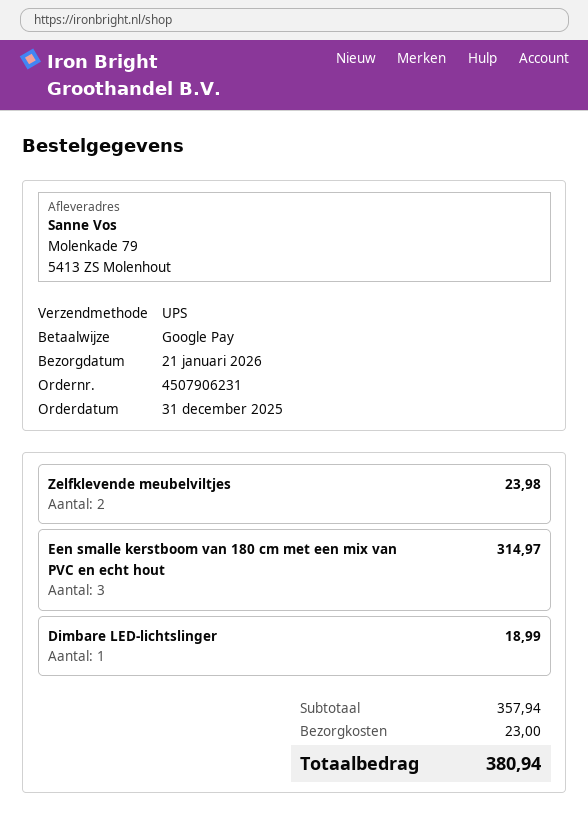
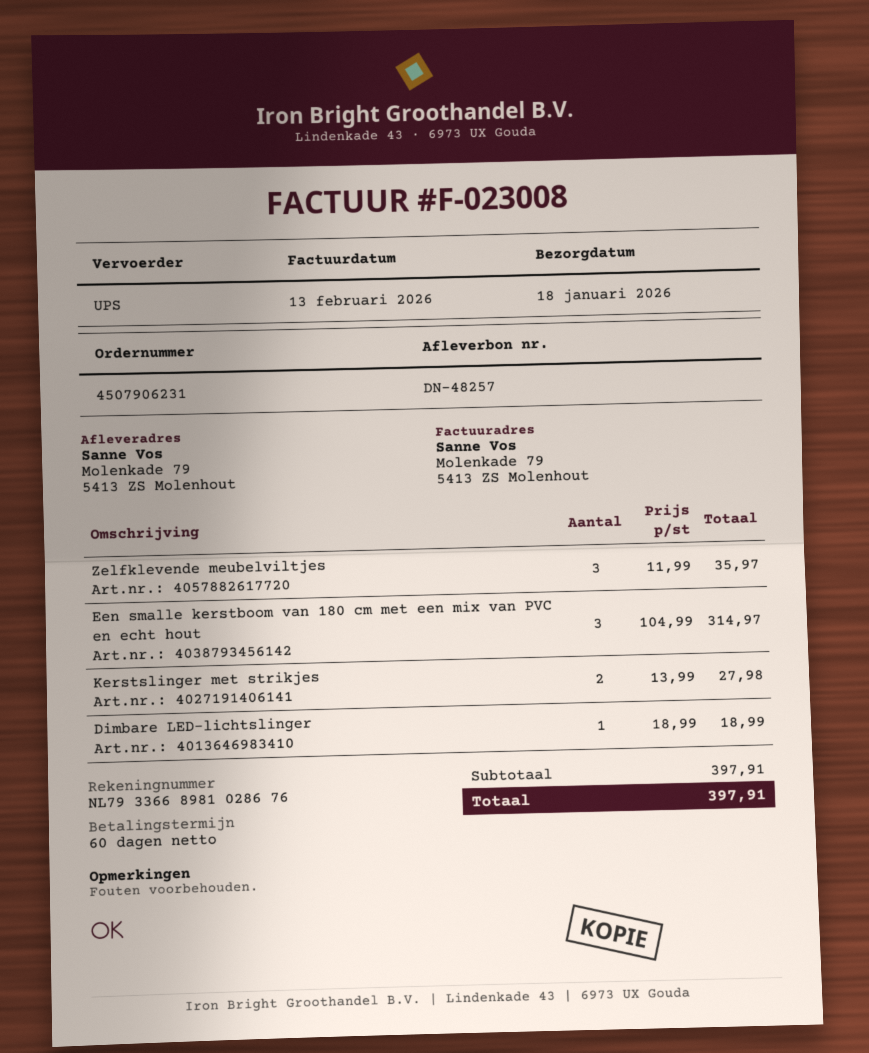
delivery date: 2026-01-21 -> 2026-01-18
Zelfklevende meubelviltjes: 2 for 23.98 -> 3 for 35.97
Kerstslinger met strikjes: none -> 2 for 27.98
subtotal: 357.94 -> 397.91
shipping: 23.00 -> none
total: 380.94 -> 397.91

